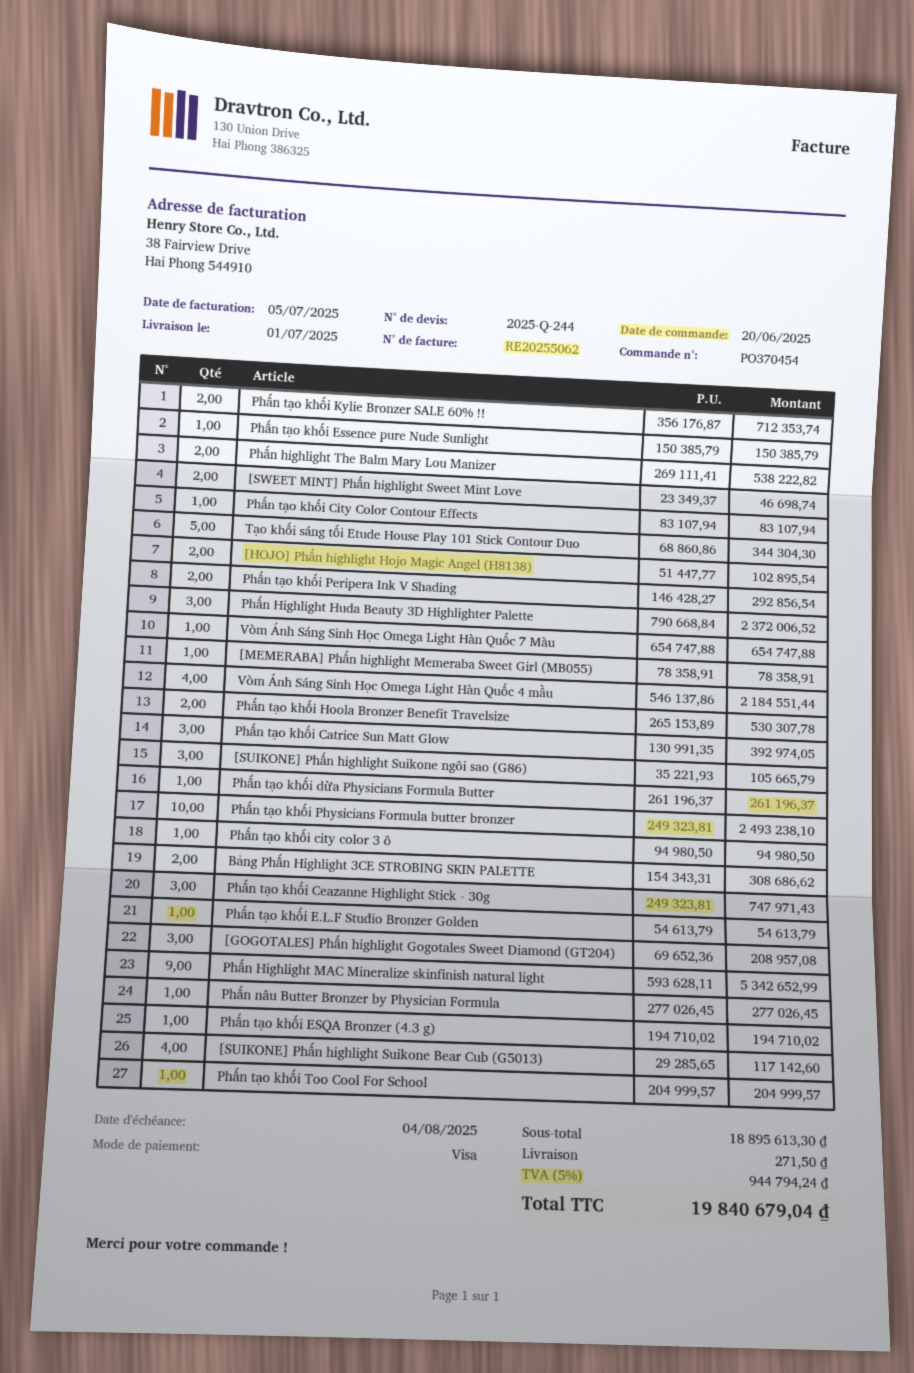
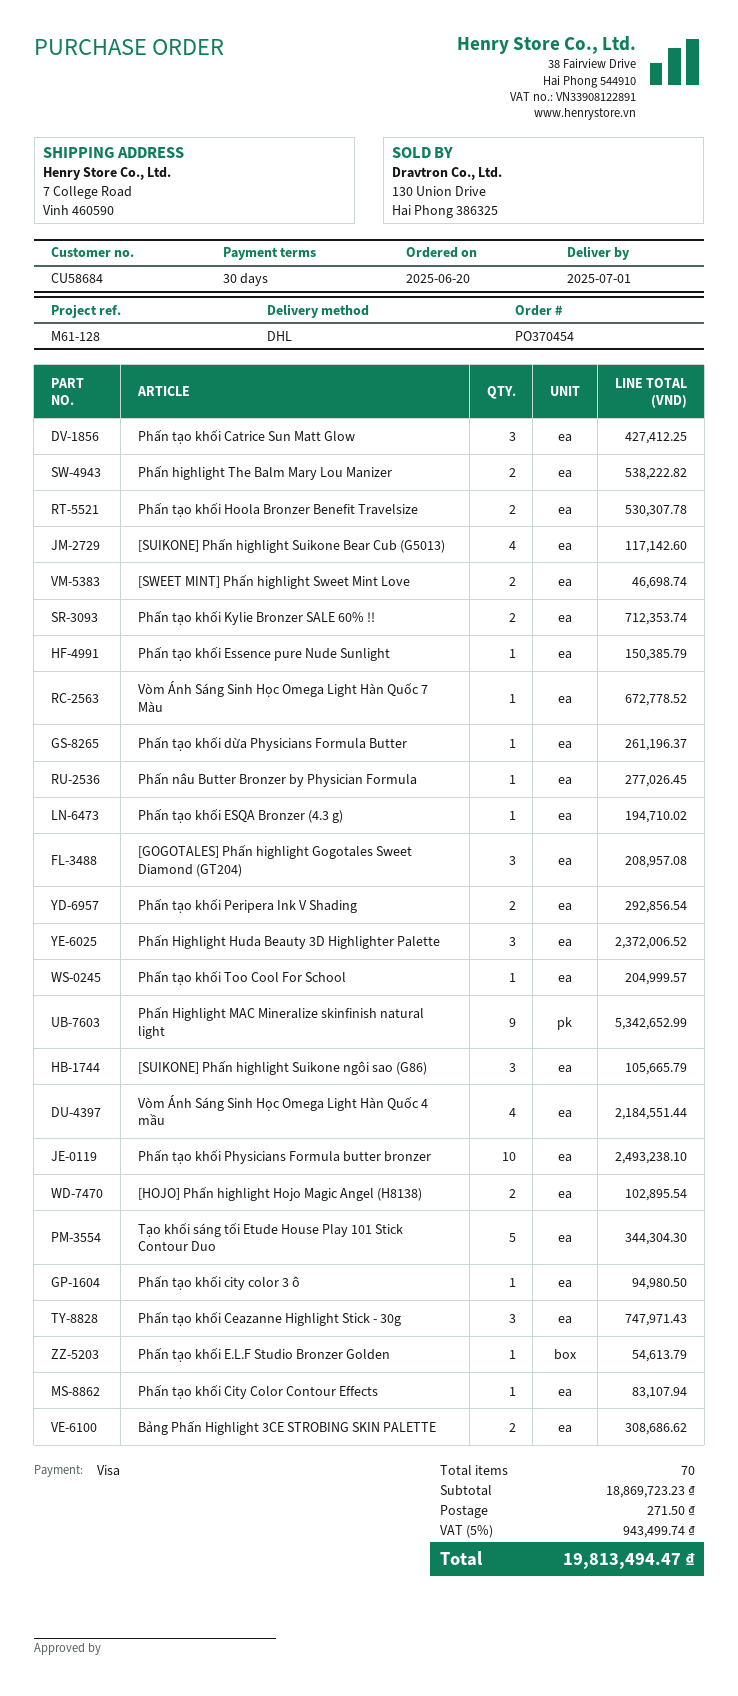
Vòm Ánh Sáng Sinh Học Omega Light Hàn Quốc 7 Màu: 1 for 654747.88 -> 1 for 672778.52
[MEMERABA] Phấn highlight Memeraba Sweet Girl (MB055): 1 for 78358.91 -> none
Phấn tạo khối Catrice Sun Matt Glow: 3 for 392974.05 -> 3 for 427412.25
subtotal: 18895613.30 -> 18869723.23
tax: 5% = 944794.24 -> 5% = 943499.74
total: 19840679.04 -> 19813494.47

